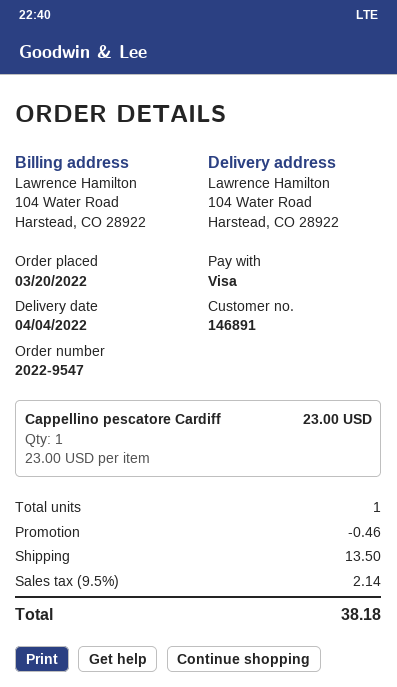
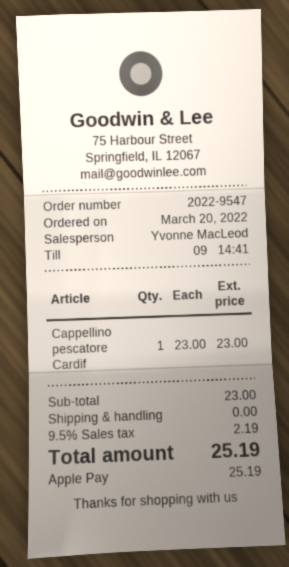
payment method: Visa -> Apple Pay
discount: 0.46 -> none
shipping: 13.50 -> 0.00
tax: 9.5% = 2.14 -> 9.5% = 2.19
total: 38.18 -> 25.19

